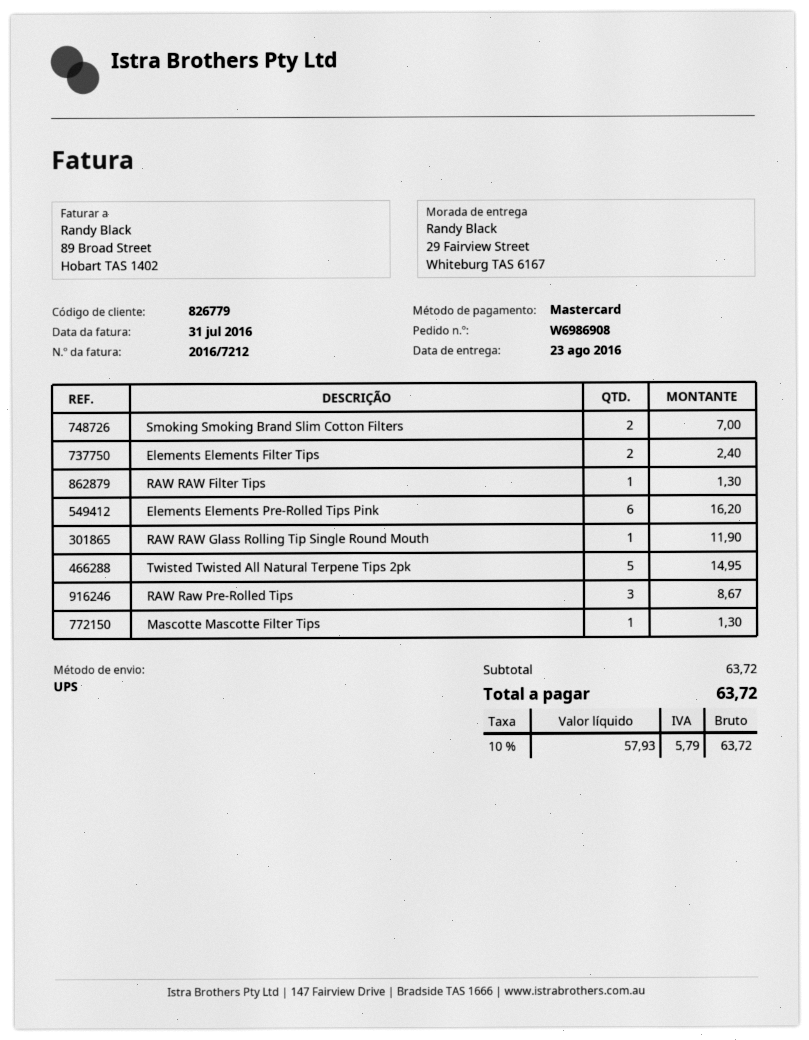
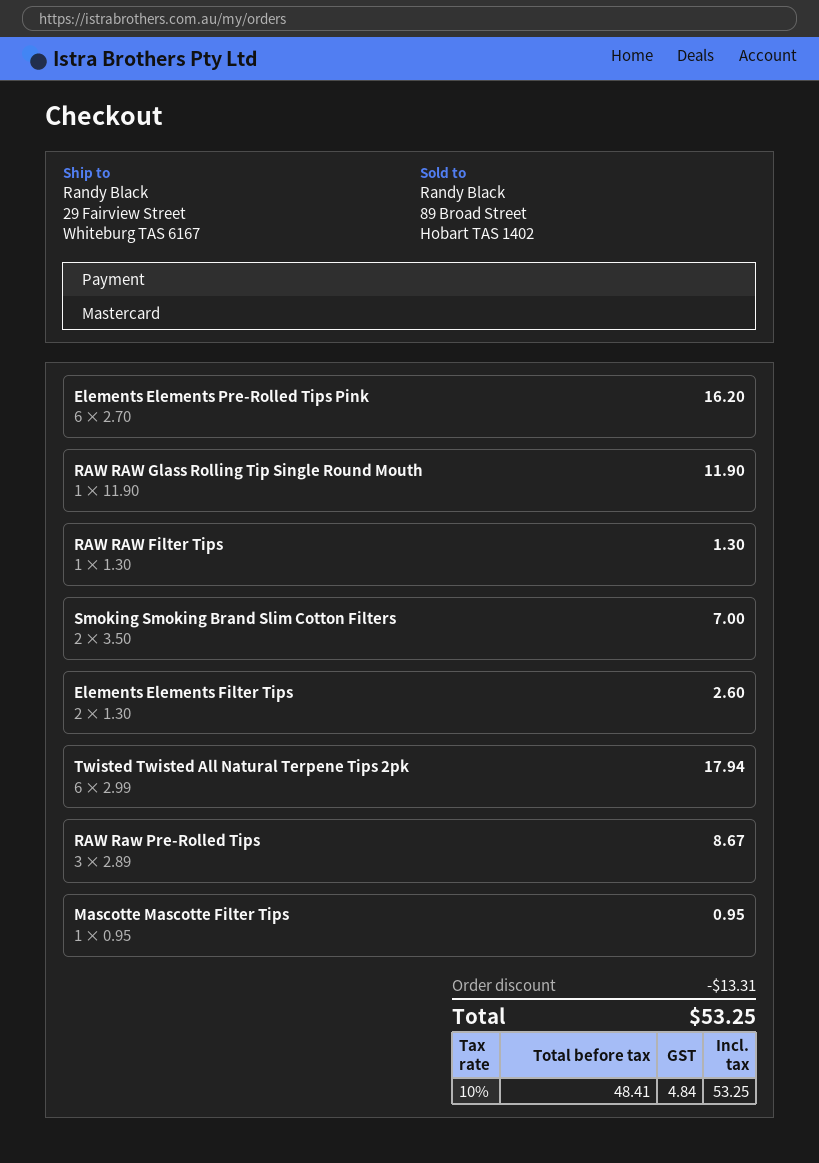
Elements Elements Filter Tips: 2 for 2.40 -> 2 for 2.60
Twisted Twisted All Natural Terpene Tips 2pk: 5 for 14.95 -> 6 for 17.94
Mascotte Mascotte Filter Tips: 1 for 1.30 -> 1 for 0.95
discount: none -> 13.31
net: 57.93 -> 48.41
tax: 10% = 5.79 -> 10% = 4.84
total: 63.72 -> 53.25

